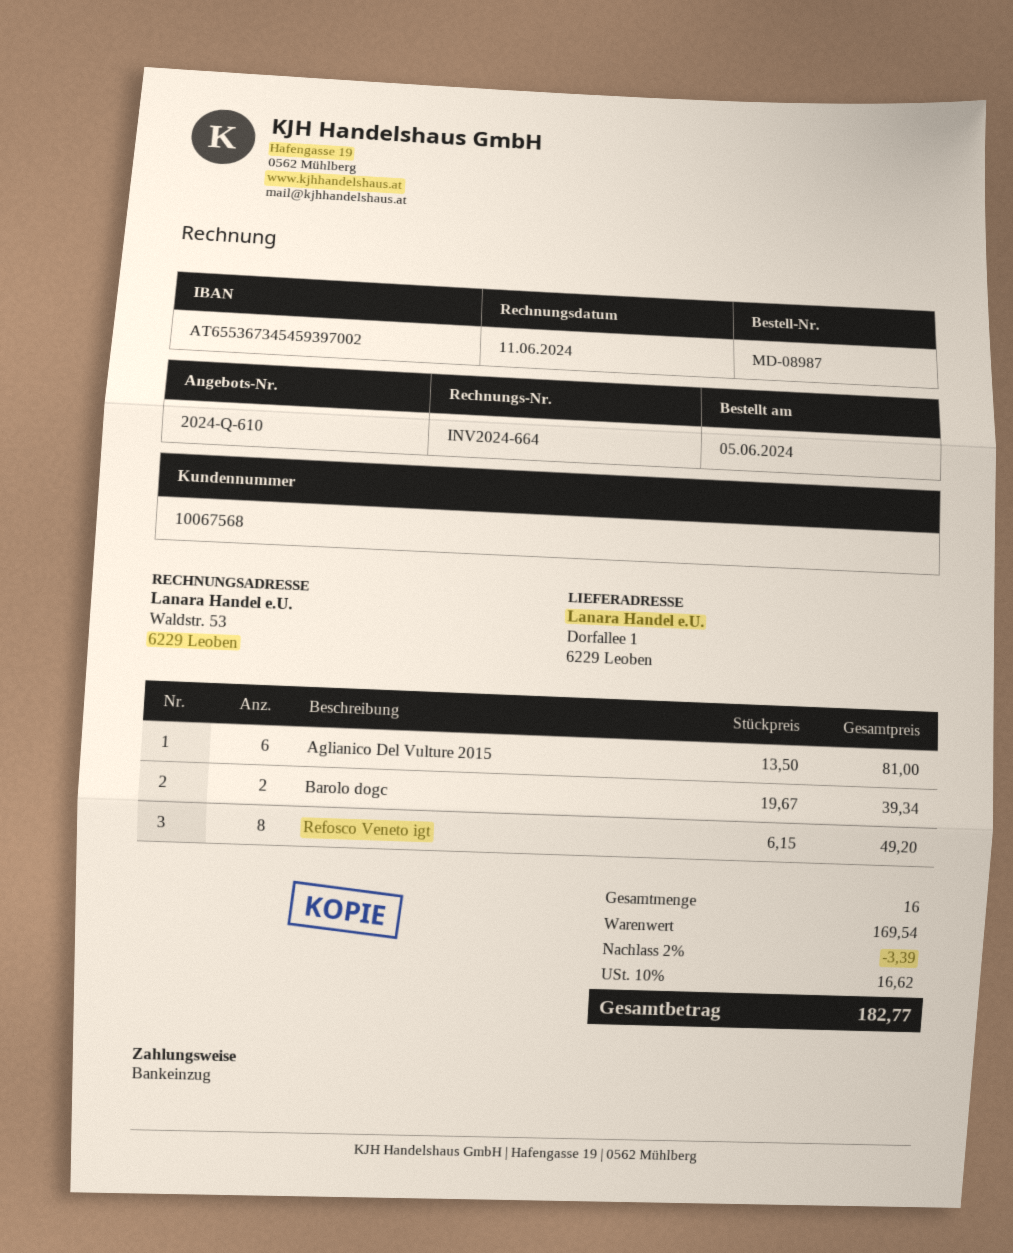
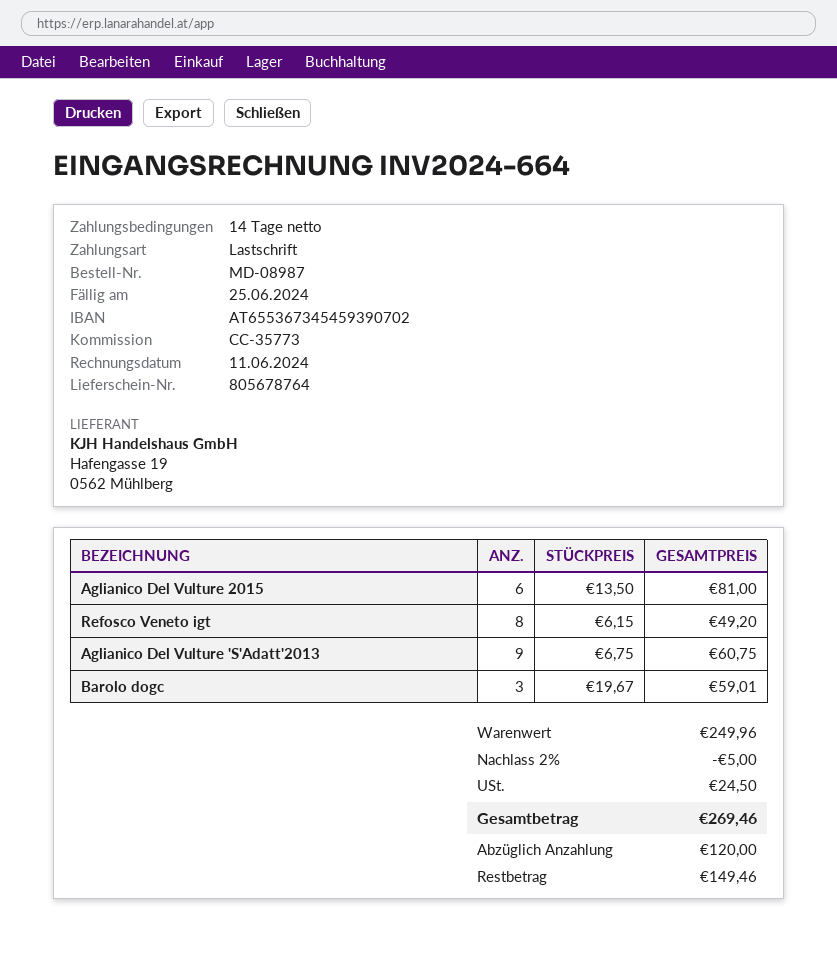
bank account: AT655367345459397002 -> AT655367345459390702
Barolo dogc: 2 x 19.67 = 39.34 -> 3 x 19.67 = 59.01
Aglianico Del Vulture 'S'Adatt'2013: none -> 9 x 6.75 = 60.75
subtotal: 169.54 -> 249.96
discount: 2% = 3.39 -> 2% = 5.00
tax: 16.62 -> 24.50
total: 182.77 -> 269.46

